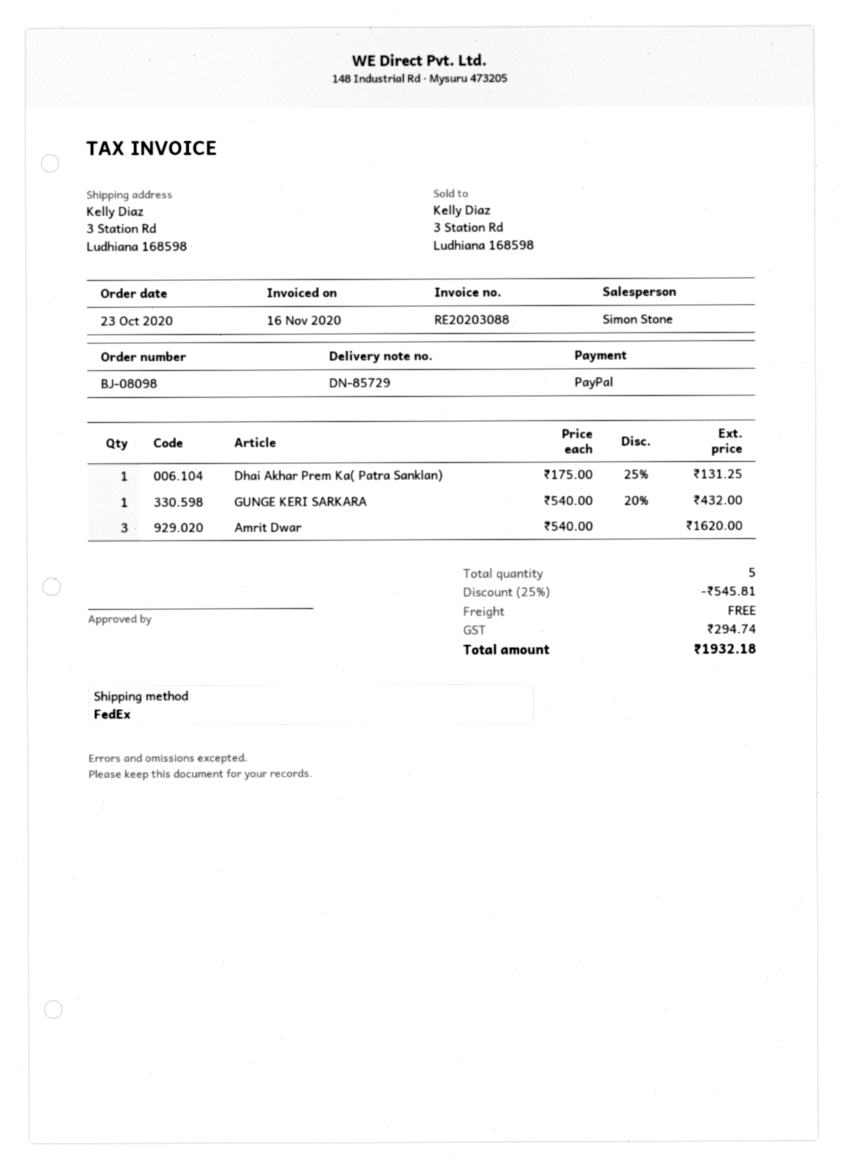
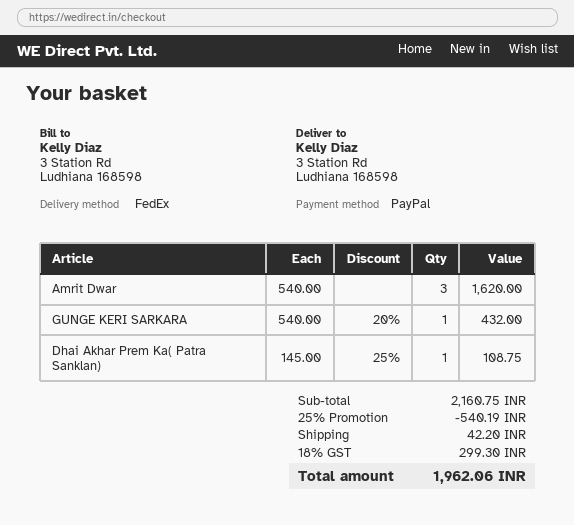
Dhai Akhar Prem Ka( Patra Sanklan): 1 x 175.00 - 25% = 131.25 -> 1 x 145.00 - 25% = 108.75
discount: 25% = 545.81 -> 25% = 540.19
shipping: 0.00 -> 42.20
tax: 294.74 -> 299.30
total: 1932.18 -> 1962.06

